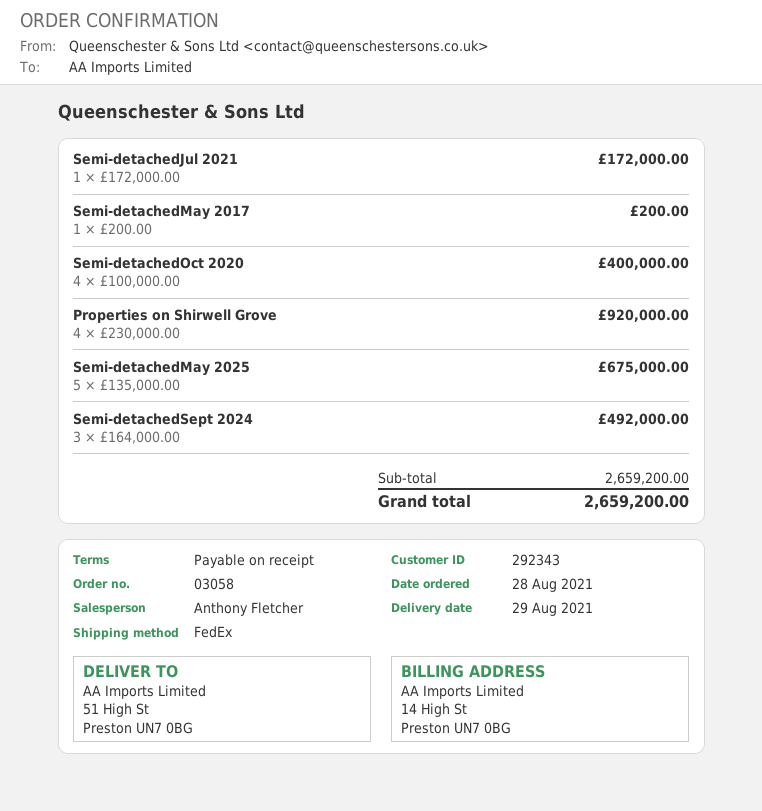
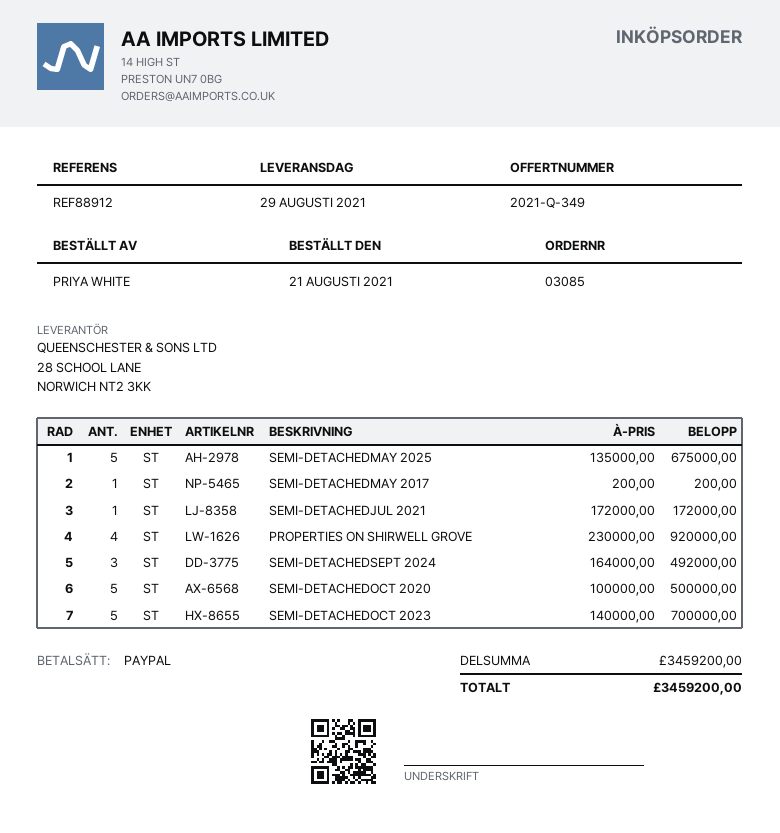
order number: 03058 -> 03085
order date: 2021-08-28 -> 2021-08-21
Semi-detachedOct 2020: 4 x 100000.00 = 400000.00 -> 5 x 100000.00 = 500000.00
SEMI-DETACHEDOCT 2023: none -> 5 x 140000.00 = 700000.00
subtotal: 2659200.00 -> 3459200.00
total: 2659200.00 -> 3459200.00

